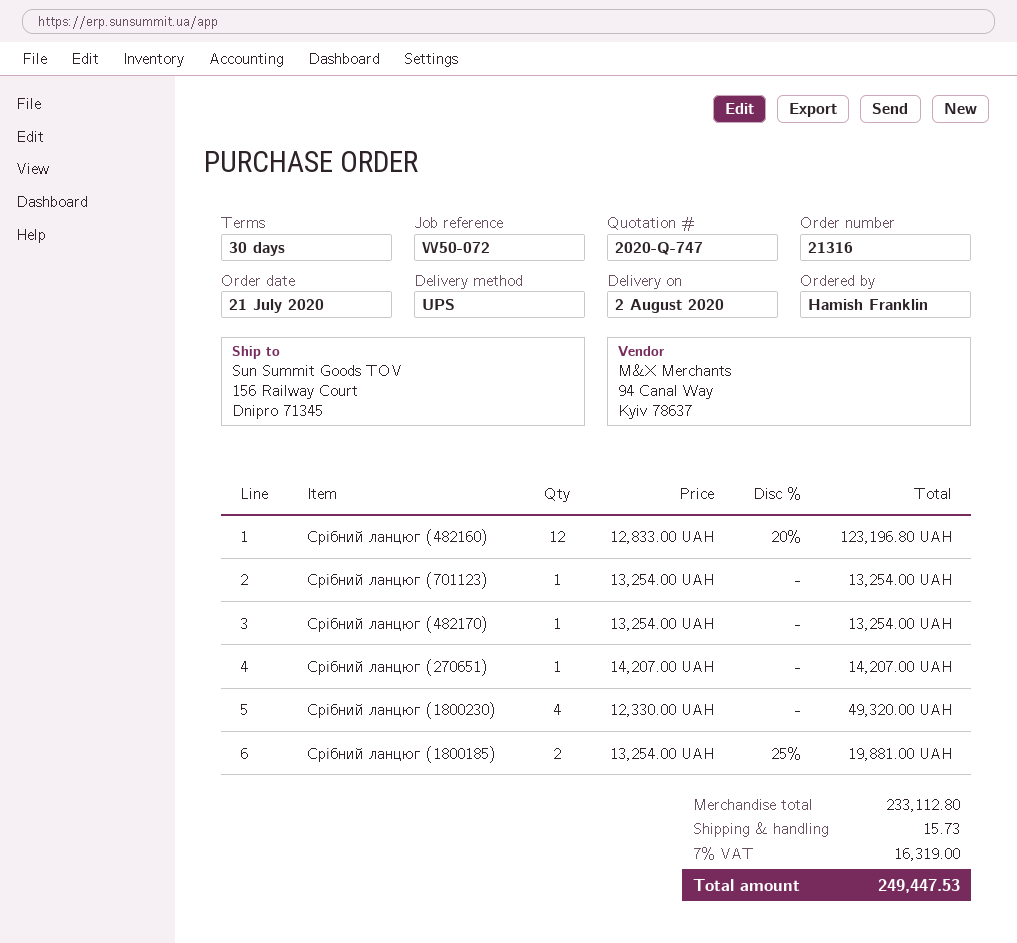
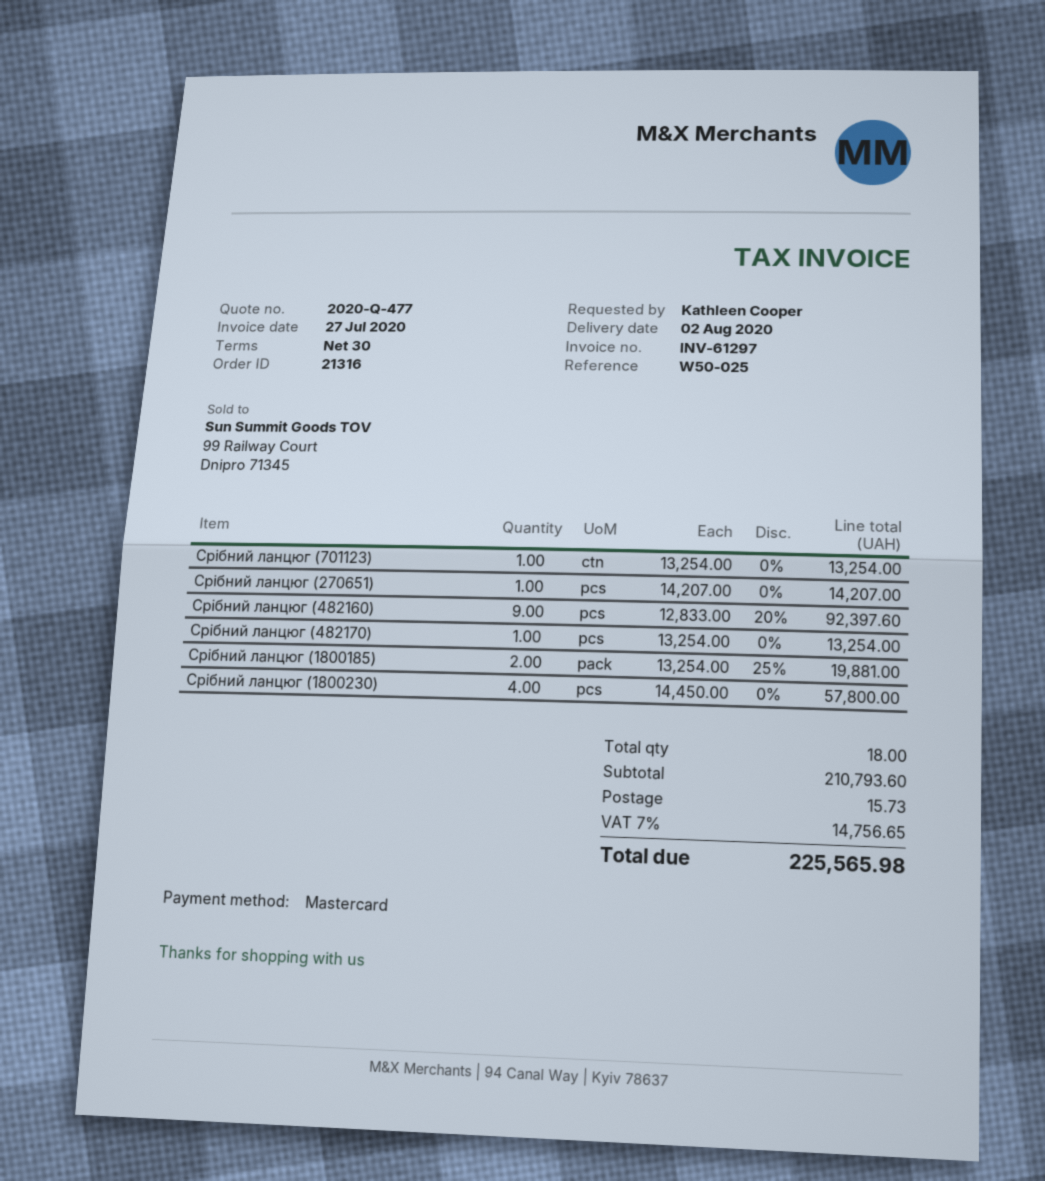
quote number: 2020-Q-747 -> 2020-Q-477
reference: W50-072 -> W50-025
ordered by: Hamish Franklin -> Kathleen Cooper
Срібний ланцюг (482160): 12 x 12833.00 - 20% = 123196.80 -> 9 x 12833.00 - 20% = 92397.60
Срібний ланцюг (1800230): 4 x 12330.00 = 49320.00 -> 4 x 14450.00 = 57800.00
subtotal: 233112.80 -> 210793.60
tax: 7% = 16319.00 -> 7% = 14756.65
total: 249447.53 -> 225565.98

